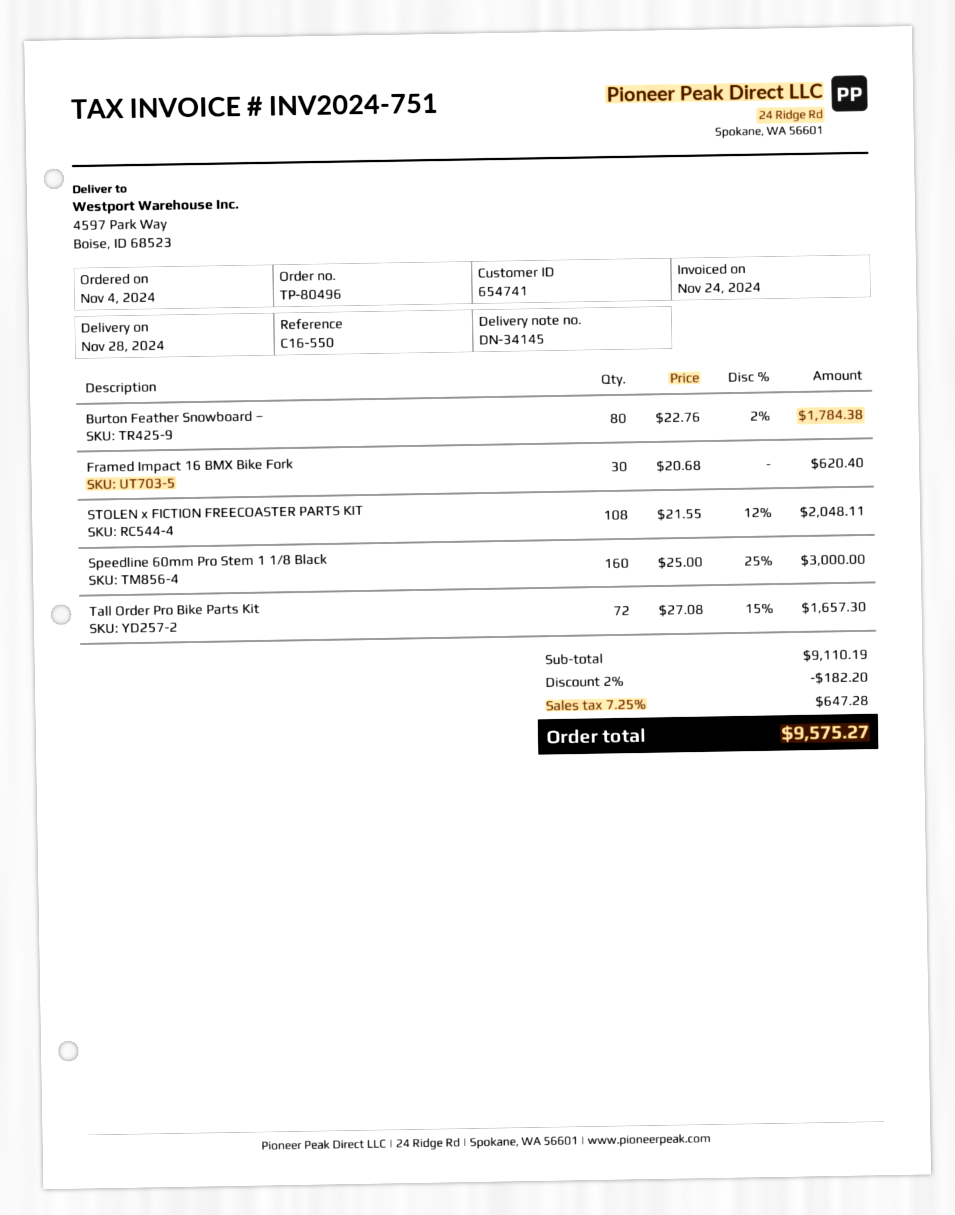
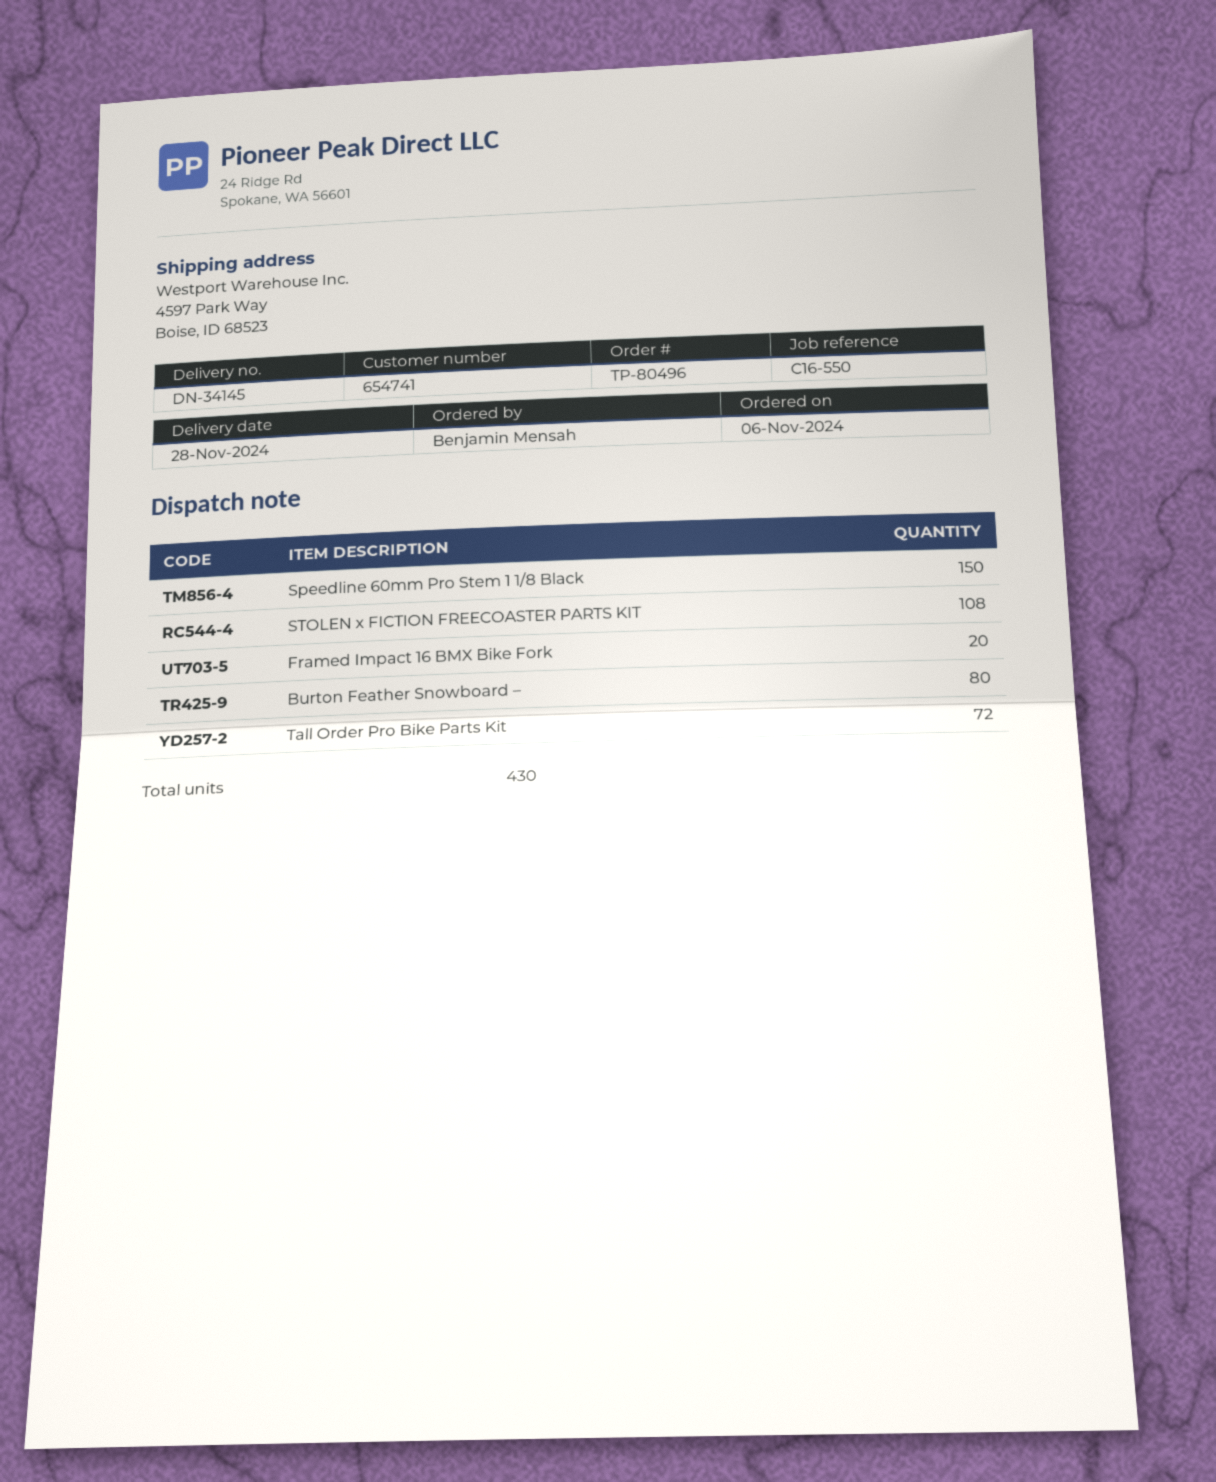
order date: 2024-11-04 -> 2024-11-06
Framed Impact 16 BMX Bike Fork: 30 -> 20
Speedline 60mm Pro Stem 1 1/8 Black: 160 -> 150

